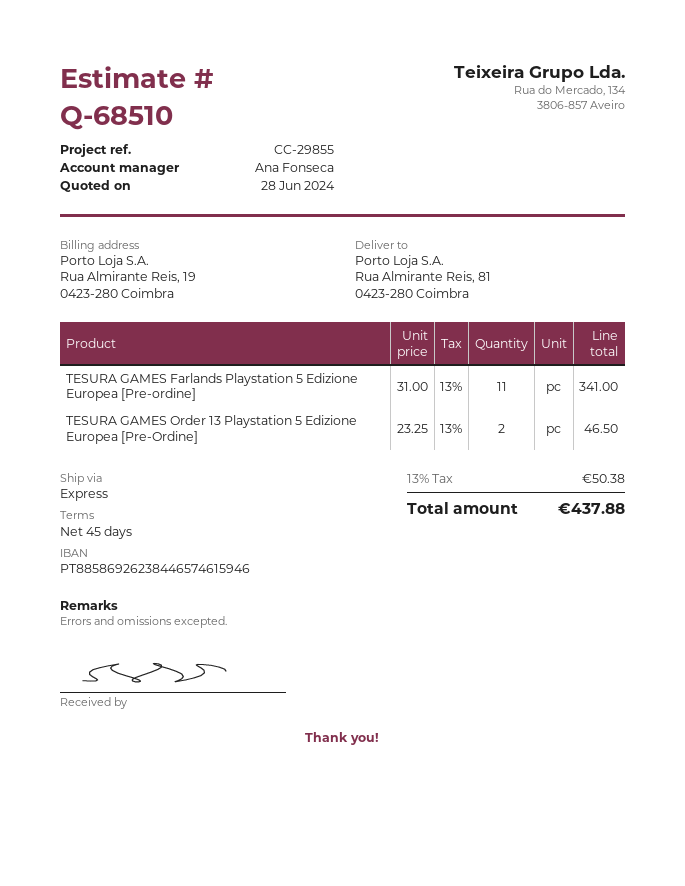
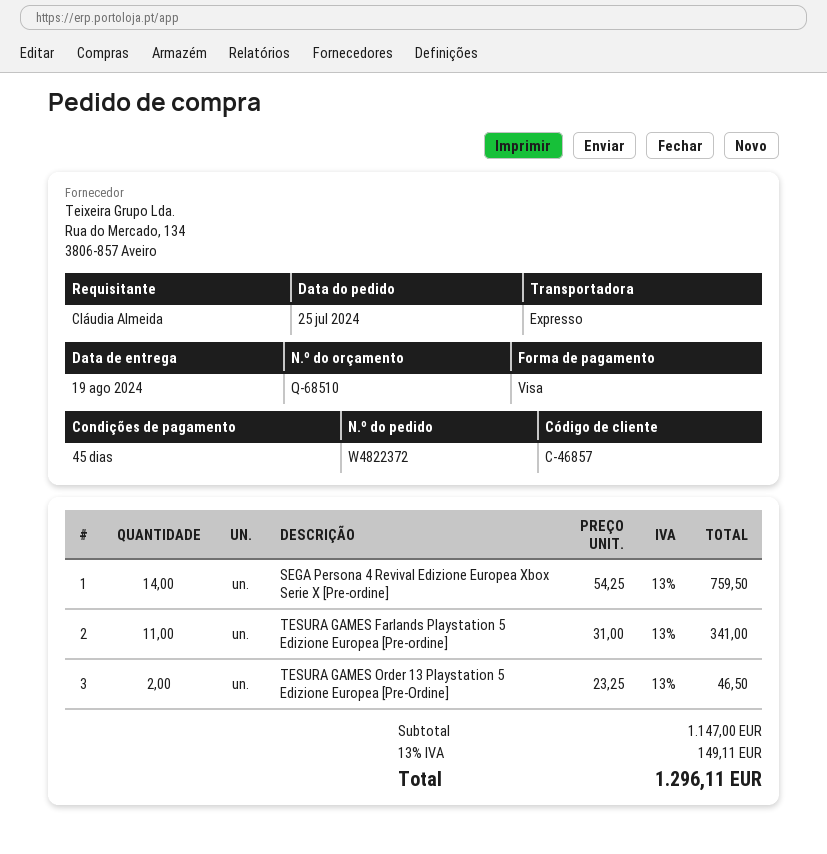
SEGA Persona 4 Revival Edizione Europea Xbox Serie X [Pre-ordine]: none -> 14 x 54.25 = 759.50
tax: 13% = 50.38 -> 13% = 149.11
total: 437.88 -> 1296.11

